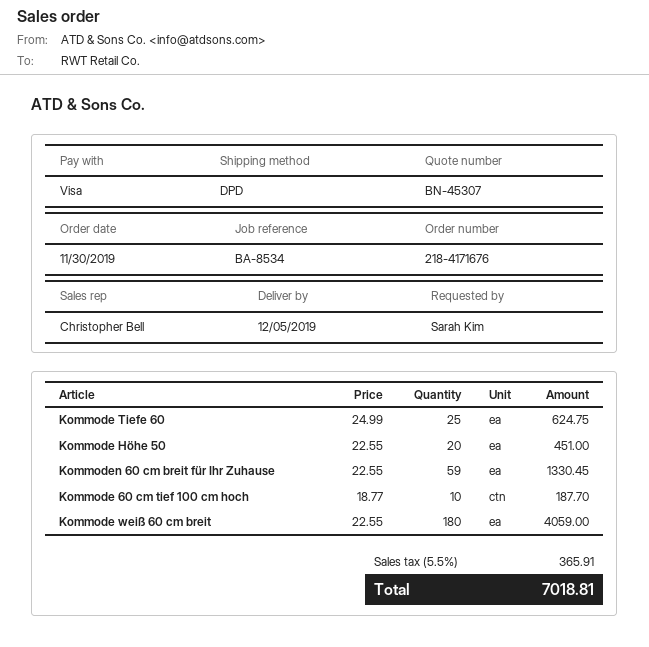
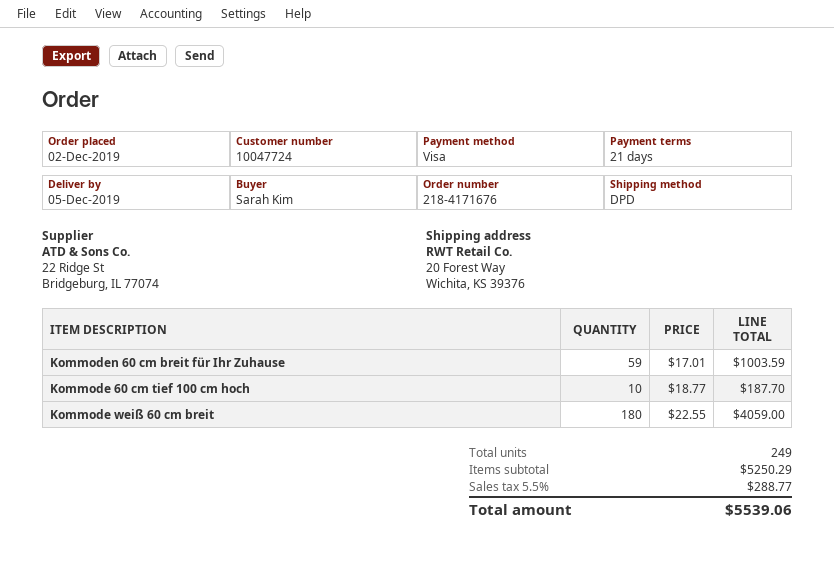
order date: 2019-11-30 -> 2019-12-02
Kommode Tiefe 60: 25 x 24.99 = 624.75 -> none
Kommode Höhe 50: 20 x 22.55 = 451.00 -> none
Kommoden 60 cm breit für Ihr Zuhause: 59 x 22.55 = 1330.45 -> 59 x 17.01 = 1003.59
tax: 5.5% = 365.91 -> 5.5% = 288.77
total: 7018.81 -> 5539.06

